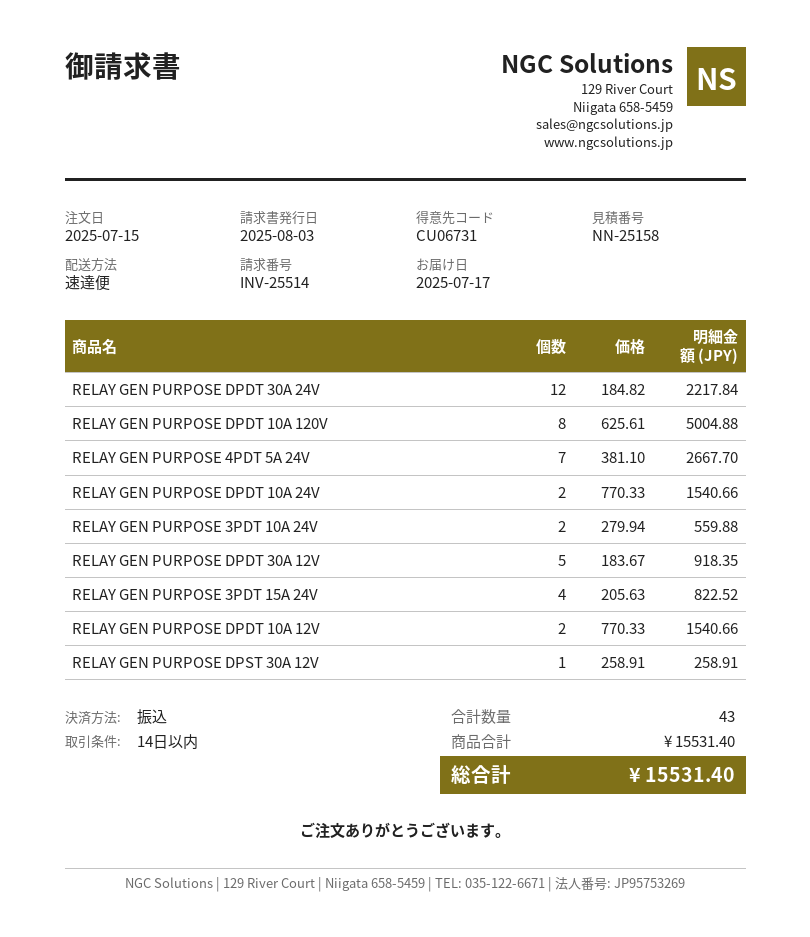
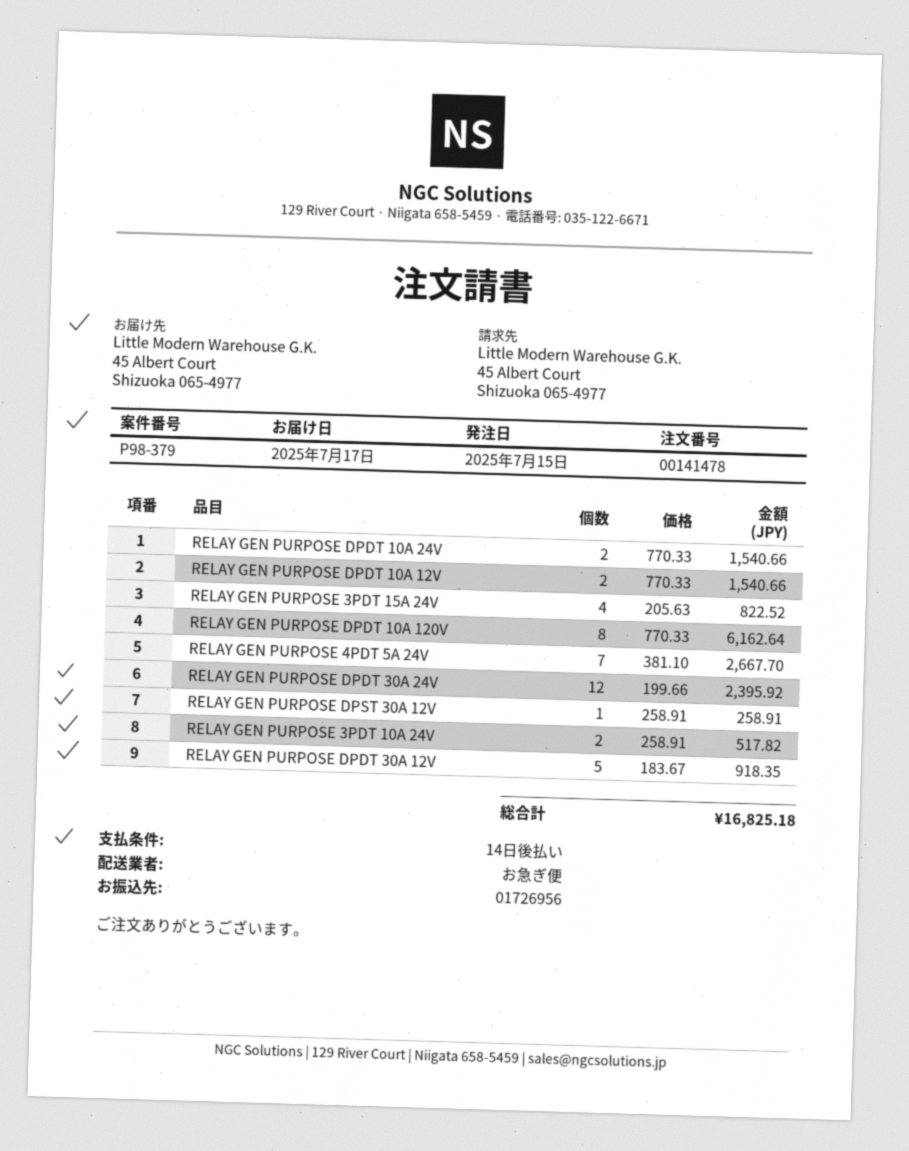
RELAY GEN PURPOSE DPDT 30A 24V: 12 x 184.82 = 2217.84 -> 12 x 199.66 = 2395.92
RELAY GEN PURPOSE DPDT 10A 120V: 8 x 625.61 = 5004.88 -> 8 x 770.33 = 6162.64
RELAY GEN PURPOSE 3PDT 10A 24V: 2 x 279.94 = 559.88 -> 2 x 258.91 = 517.82
total: 15531.40 -> 16825.18

